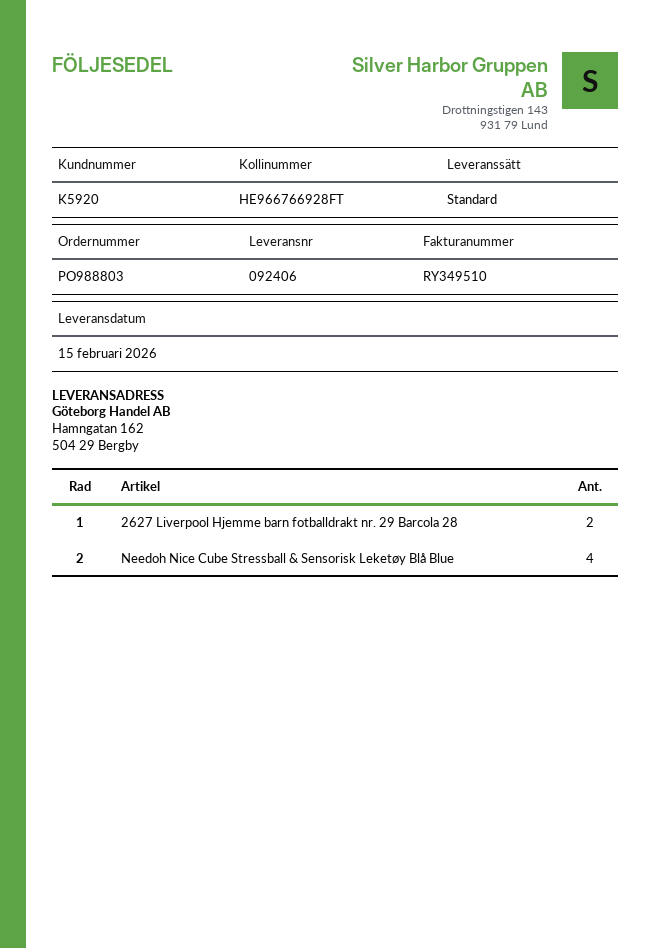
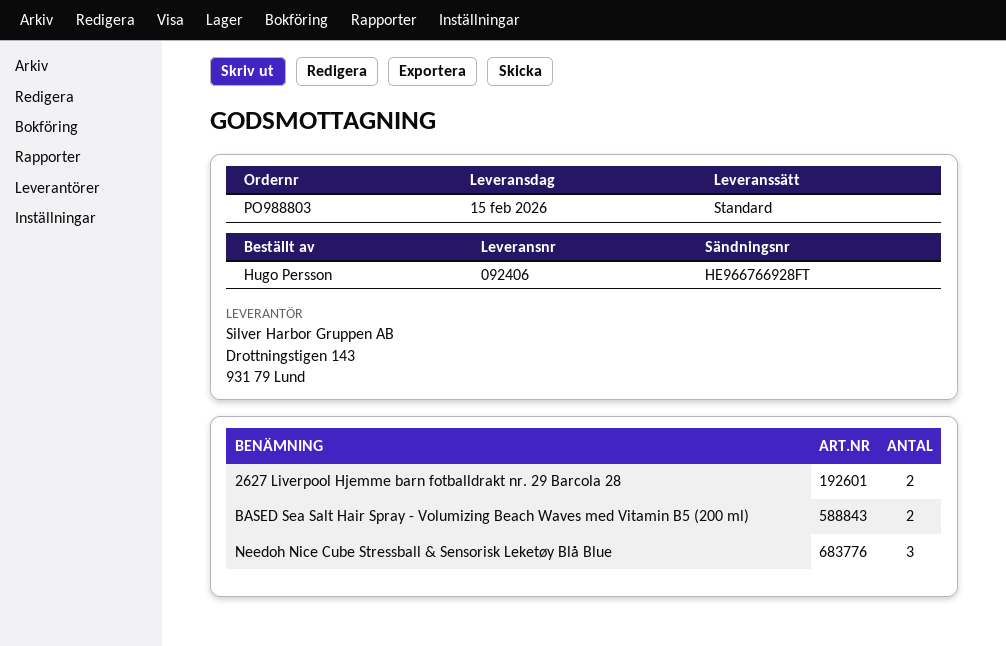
Needoh Nice Cube Stressball & Sensorisk Leketøy Blå Blue: 4 -> 3
BASED Sea Salt Hair Spray - Volumizing Beach Waves med Vitamin B5 (200 ml): none -> 2

